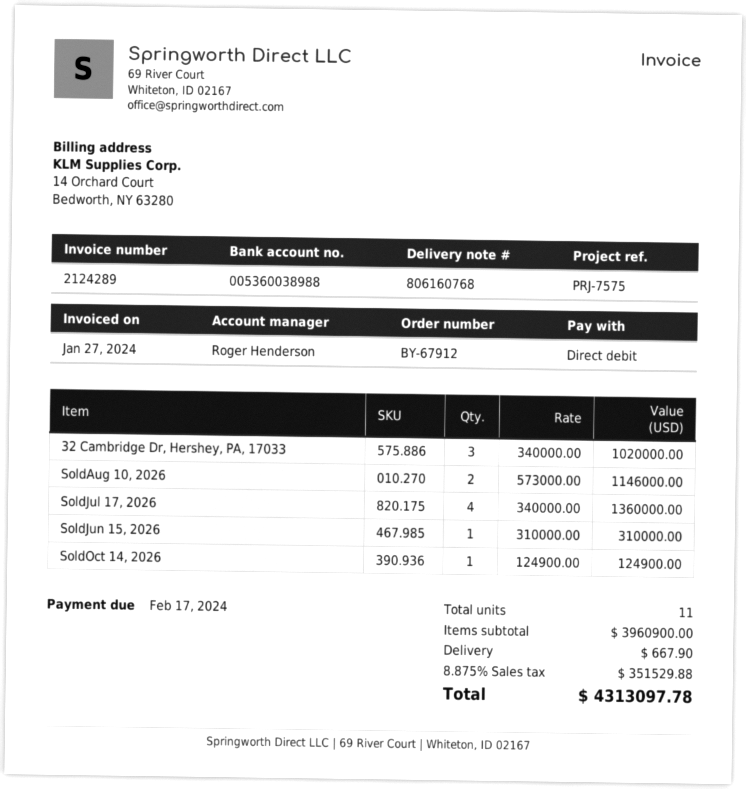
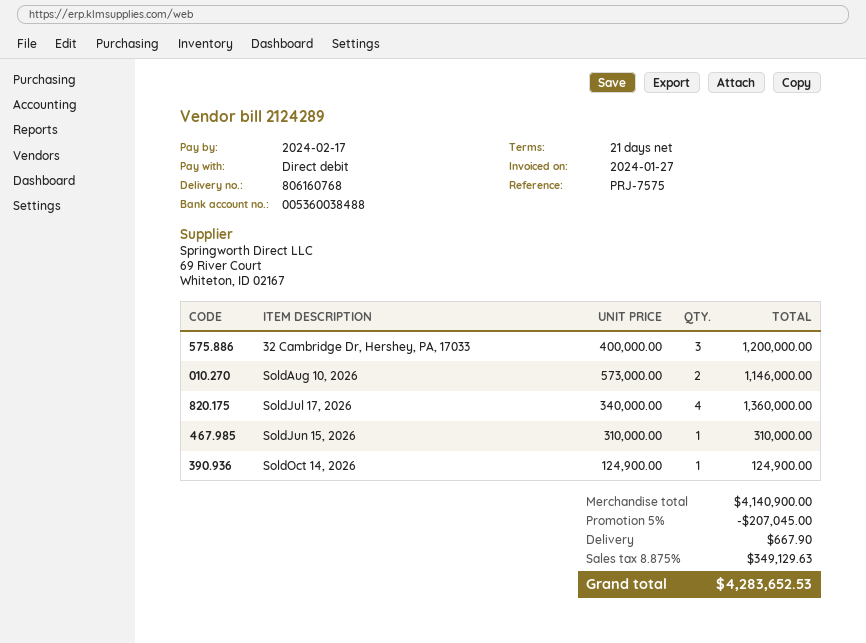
bank account: 005360038988 -> 005360038488
32 Cambridge Dr, Hershey, PA, 17033: 3 x 340000.00 = 1020000.00 -> 3 x 400000.00 = 1200000.00
subtotal: 3960900.00 -> 4140900.00
discount: none -> 5% = 207045.00
tax: 8.875% = 351529.88 -> 8.875% = 349129.63
total: 4313097.78 -> 4283652.53

